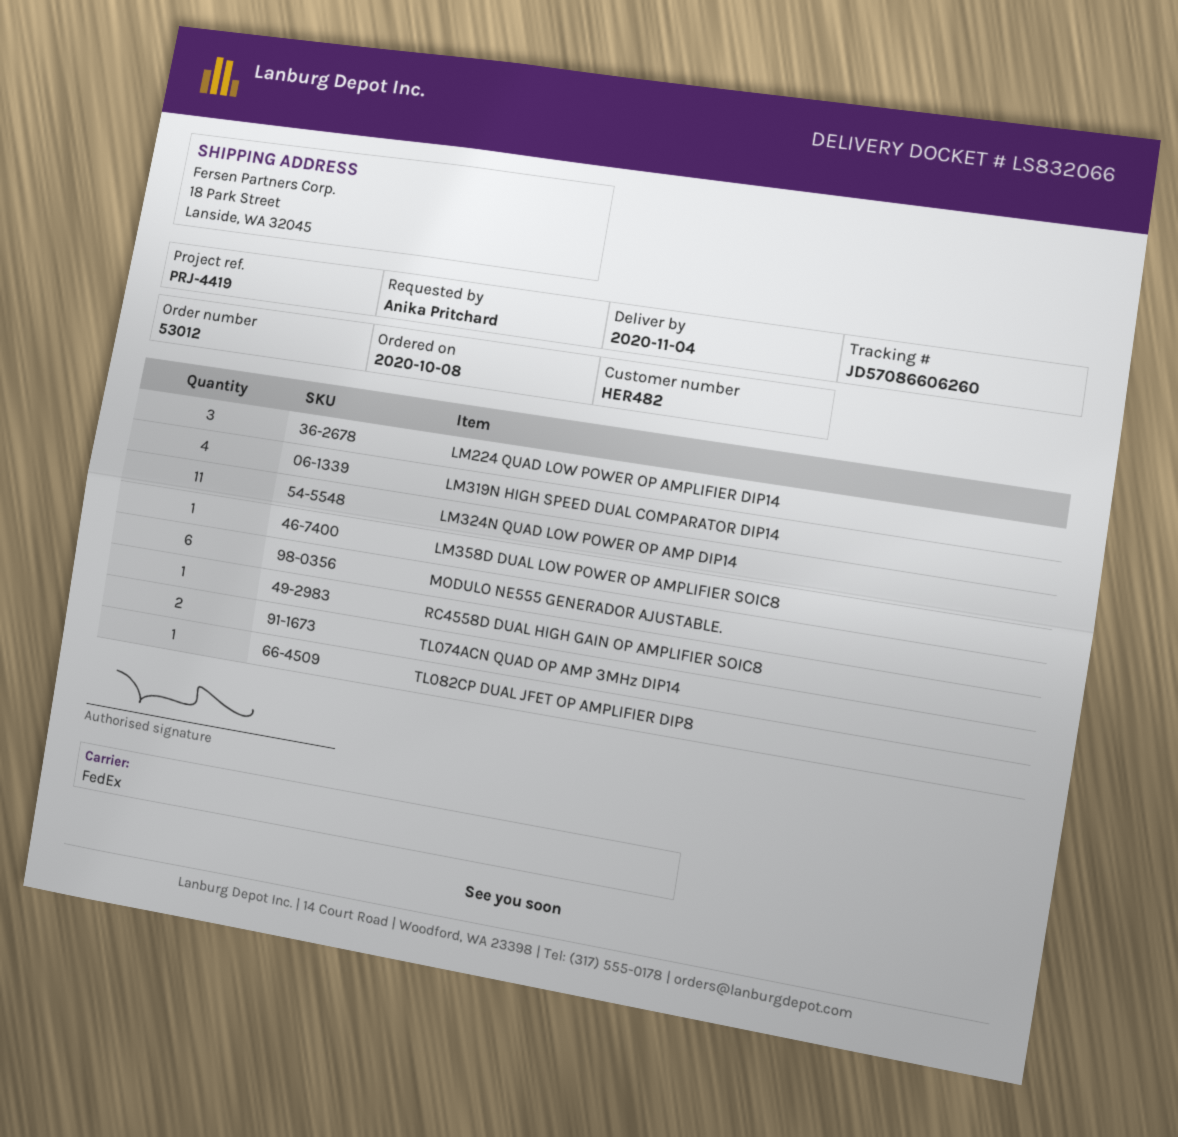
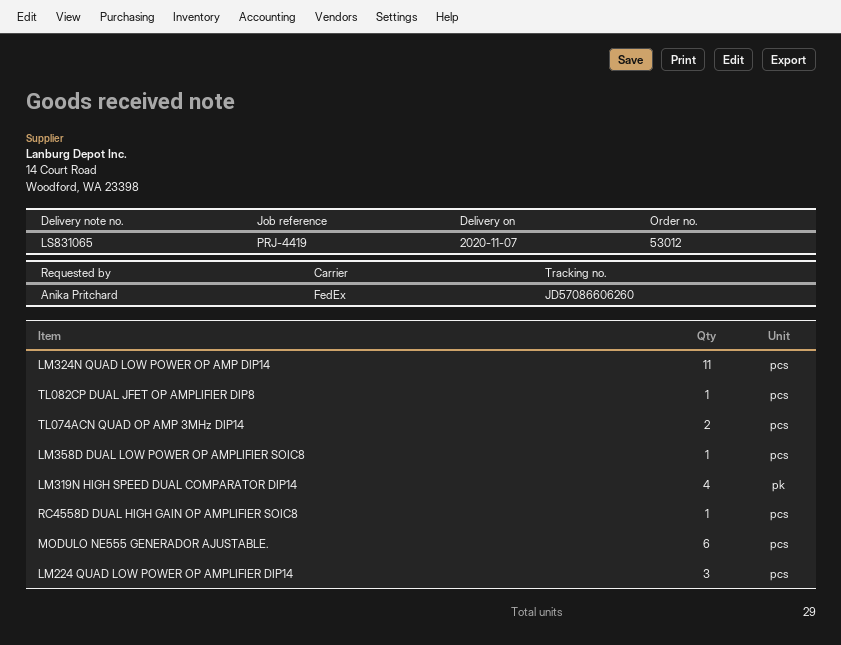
delivery note number: LS832066 -> LS831065
delivery date: 2020-11-04 -> 2020-11-07

